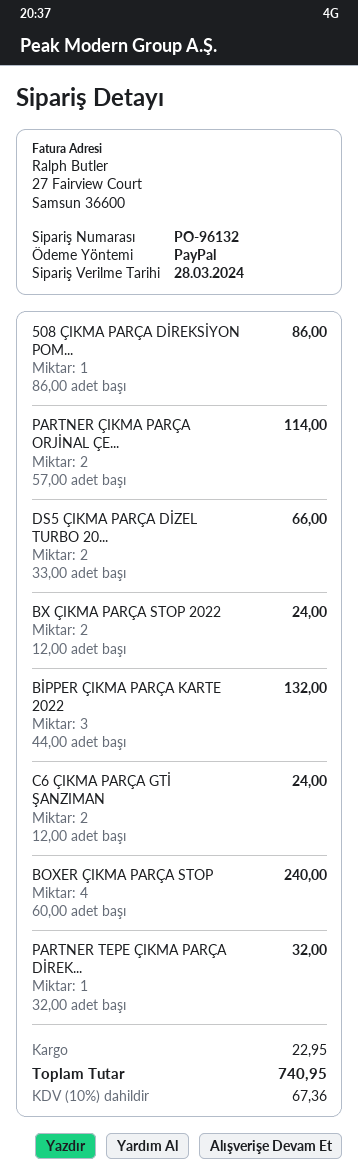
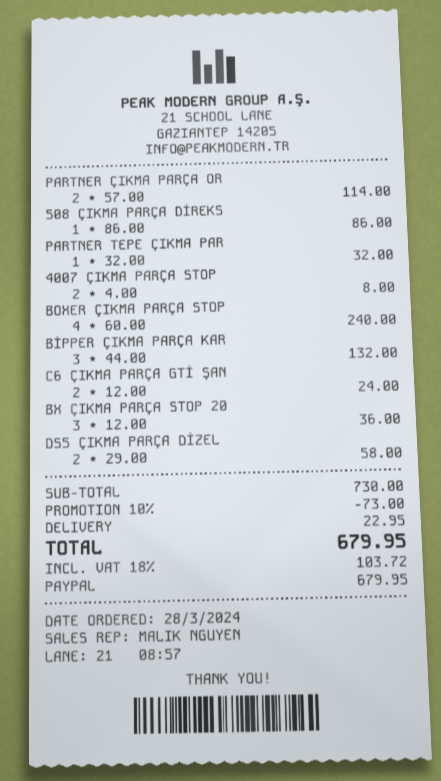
DS5 ÇIKMA PARÇA DİZEL TURBO 20...: 2 x 33.00 = 66.00 -> 2 x 29.00 = 58.00
BX ÇIKMA PARÇA STOP 2022: 2 x 12.00 = 24.00 -> 3 x 12.00 = 36.00
4007 ÇIKMA PARÇA STOP: none -> 2 x 4.00 = 8.00
discount: none -> 10% = 73.00
tax: 10% = 67.36 -> 18% = 103.72
total: 740.95 -> 679.95

